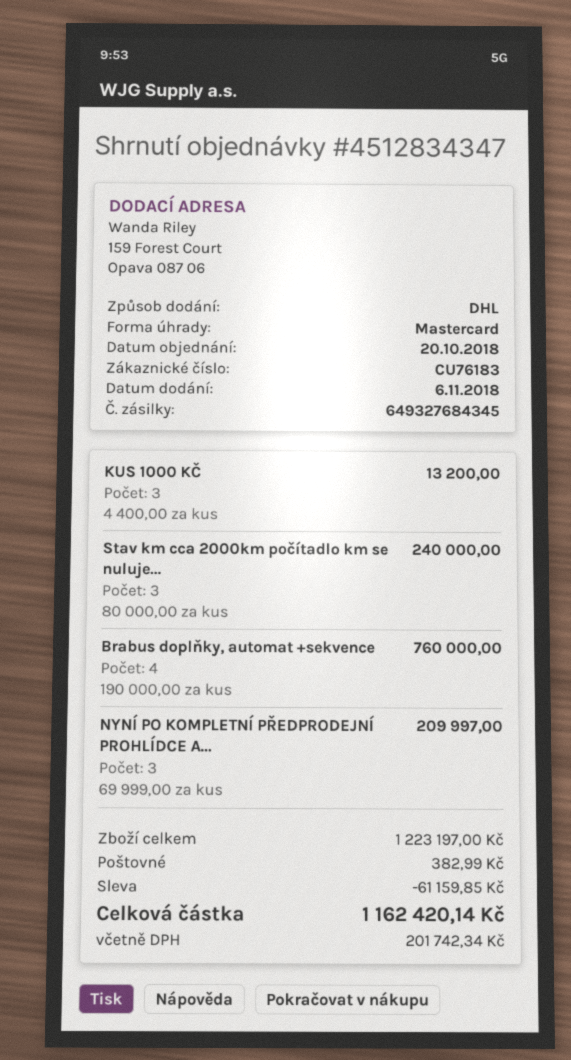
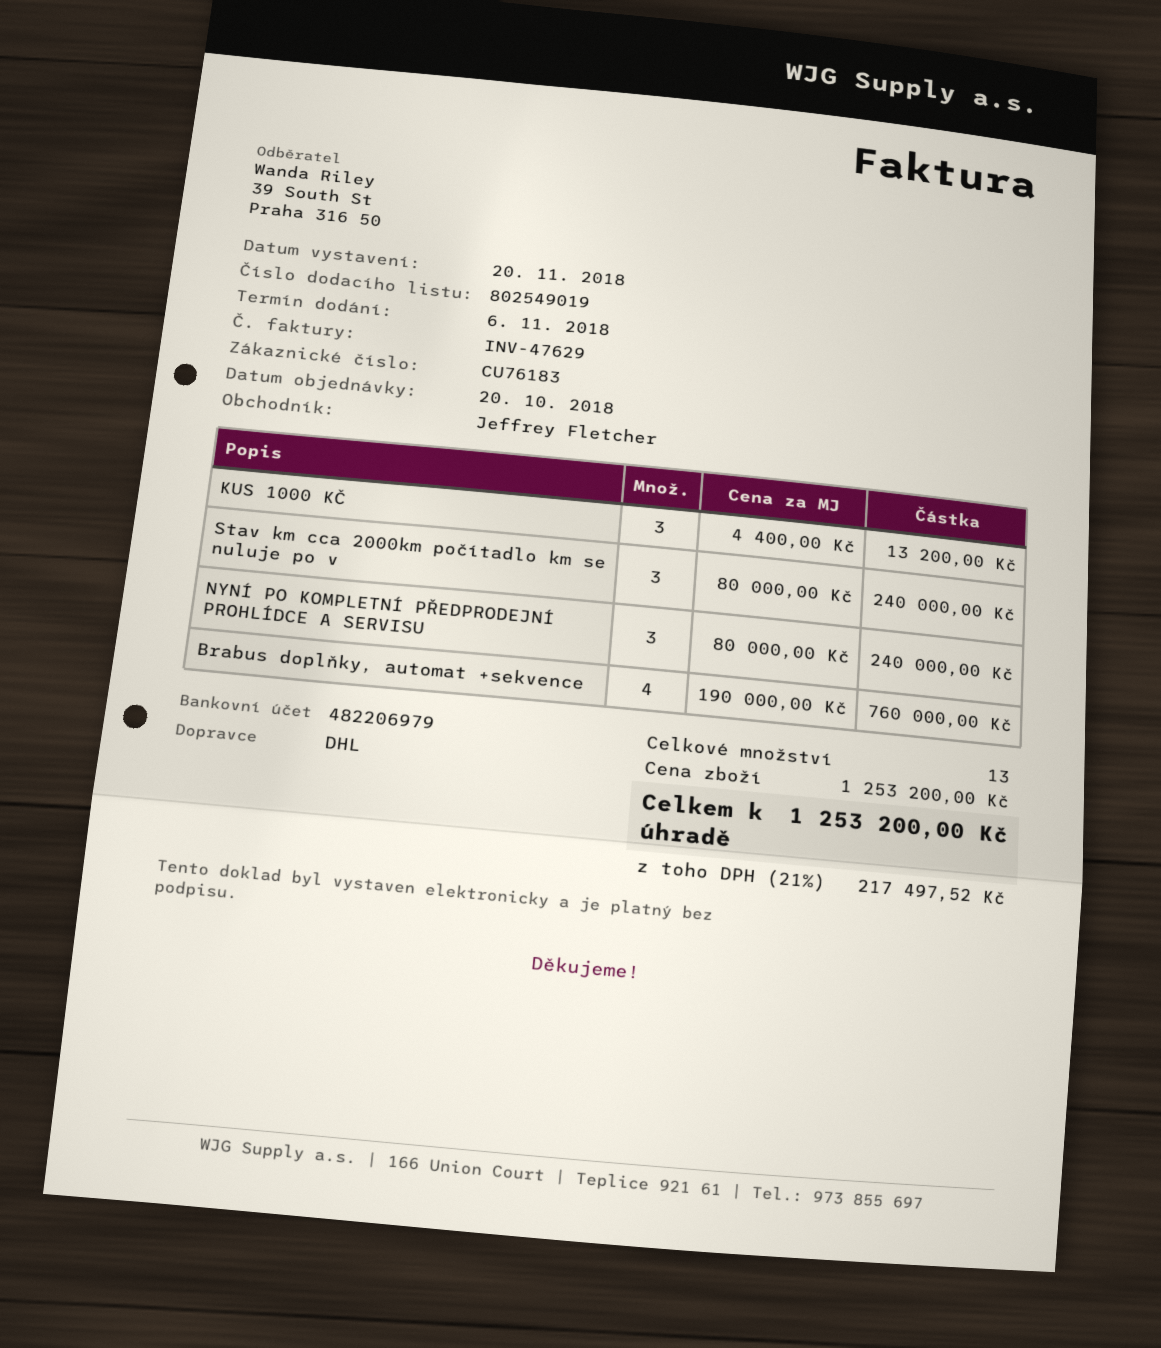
NYNÍ PO KOMPLETNÍ PŘEDPRODEJNÍ PROHLÍDCE A...: 3 x 69999.00 = 209997.00 -> 3 x 80000.00 = 240000.00
subtotal: 1223197.00 -> 1253200.00
discount: 61159.85 -> none
shipping: 382.99 -> none
tax: 201742.34 -> 217497.52
total: 1162420.14 -> 1253200.00

